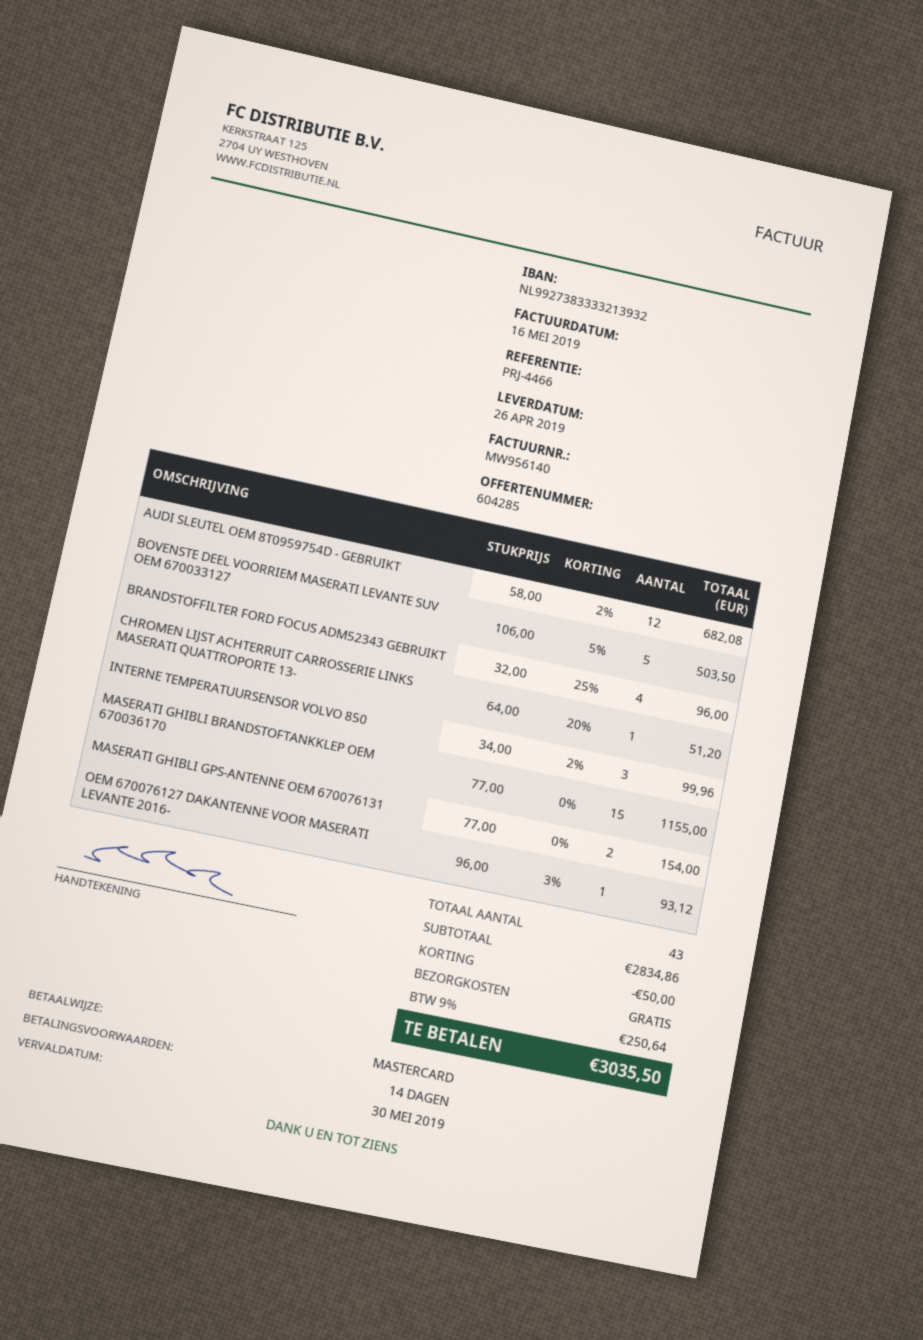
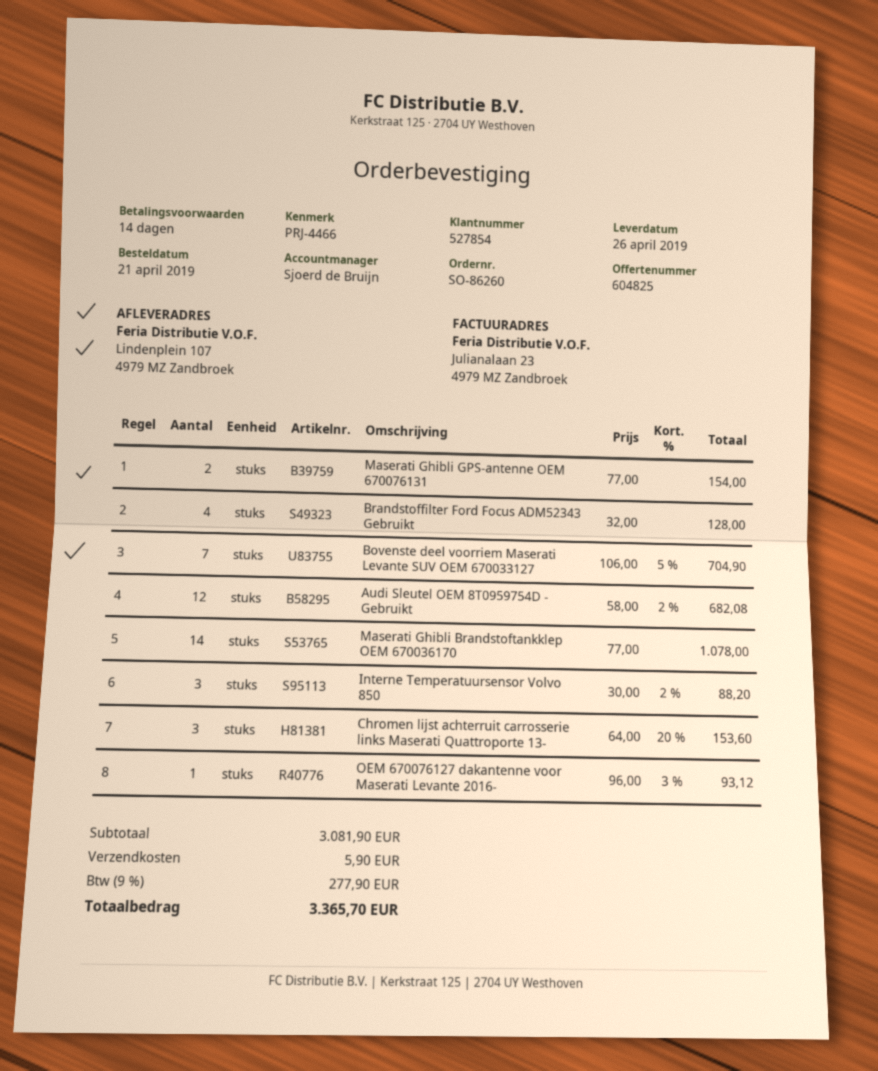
quote number: 604285 -> 604825
BOVENSTE DEEL VOORRIEM MASERATI LEVANTE SUV OEM 670033127: 5 x 106.00 - 5% = 503.50 -> 7 x 106.00 - 5% = 704.90
BRANDSTOFFILTER FORD FOCUS ADM52343 GEBRUIKT: 4 x 32.00 - 25% = 96.00 -> 4 x 32.00 = 128.00
CHROMEN LIJST ACHTERRUIT CARROSSERIE LINKS MASERATI QUATTROPORTE 13-: 1 x 64.00 - 20% = 51.20 -> 3 x 64.00 - 20% = 153.60
INTERNE TEMPERATUURSENSOR VOLVO 850: 3 x 34.00 - 2% = 99.96 -> 3 x 30.00 - 2% = 88.20
MASERATI GHIBLI BRANDSTOFTANKKLEP OEM 670036170: 15 x 77.00 = 1155.00 -> 14 x 77.00 = 1078.00
subtotal: 2834.86 -> 3081.90
discount: 50.00 -> none
shipping: 0.00 -> 5.90
tax: 9% = 250.64 -> 9% = 277.90
total: 3035.50 -> 3365.70

